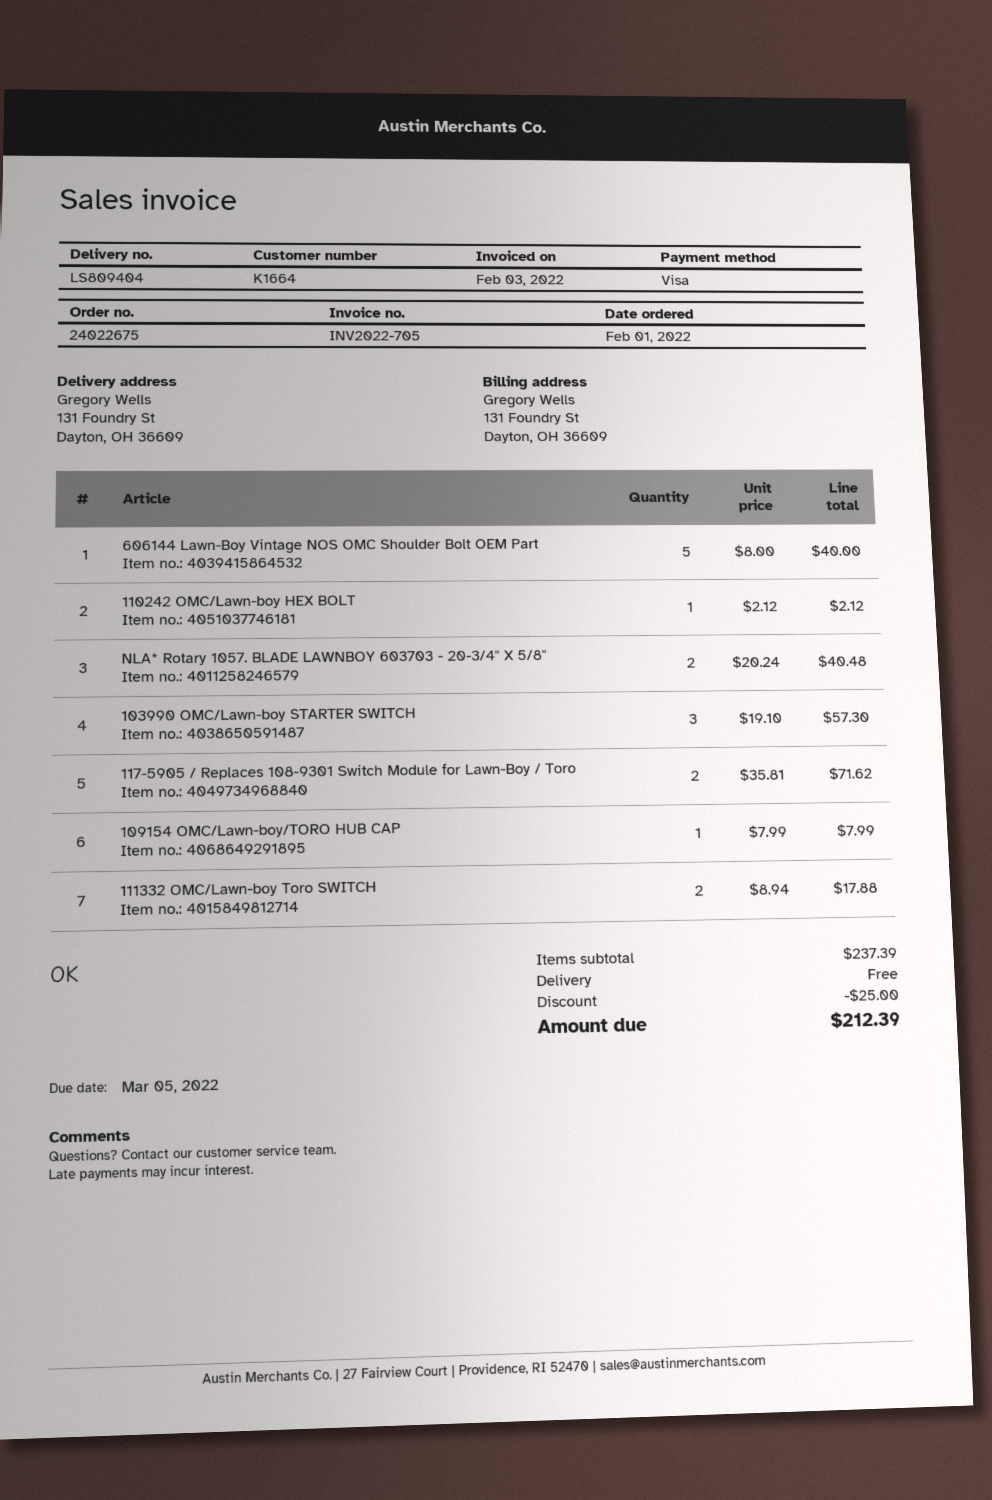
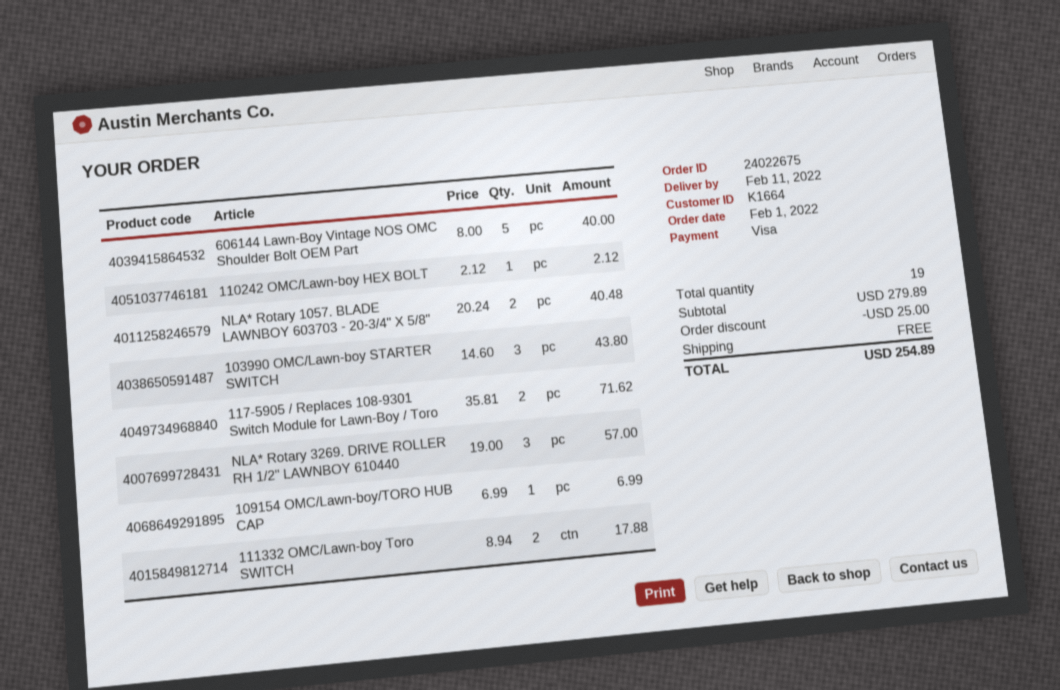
103990 OMC/Lawn-boy STARTER SWITCH: 3 x 19.10 = 57.30 -> 3 x 14.60 = 43.80
109154 OMC/Lawn-boy/TORO HUB CAP: 1 x 7.99 = 7.99 -> 1 x 6.99 = 6.99
NLA* Rotary 3269. DRIVE ROLLER RH 1/2" LAWNBOY 610440: none -> 3 x 19.00 = 57.00
subtotal: 237.39 -> 279.89
total: 212.39 -> 254.89

